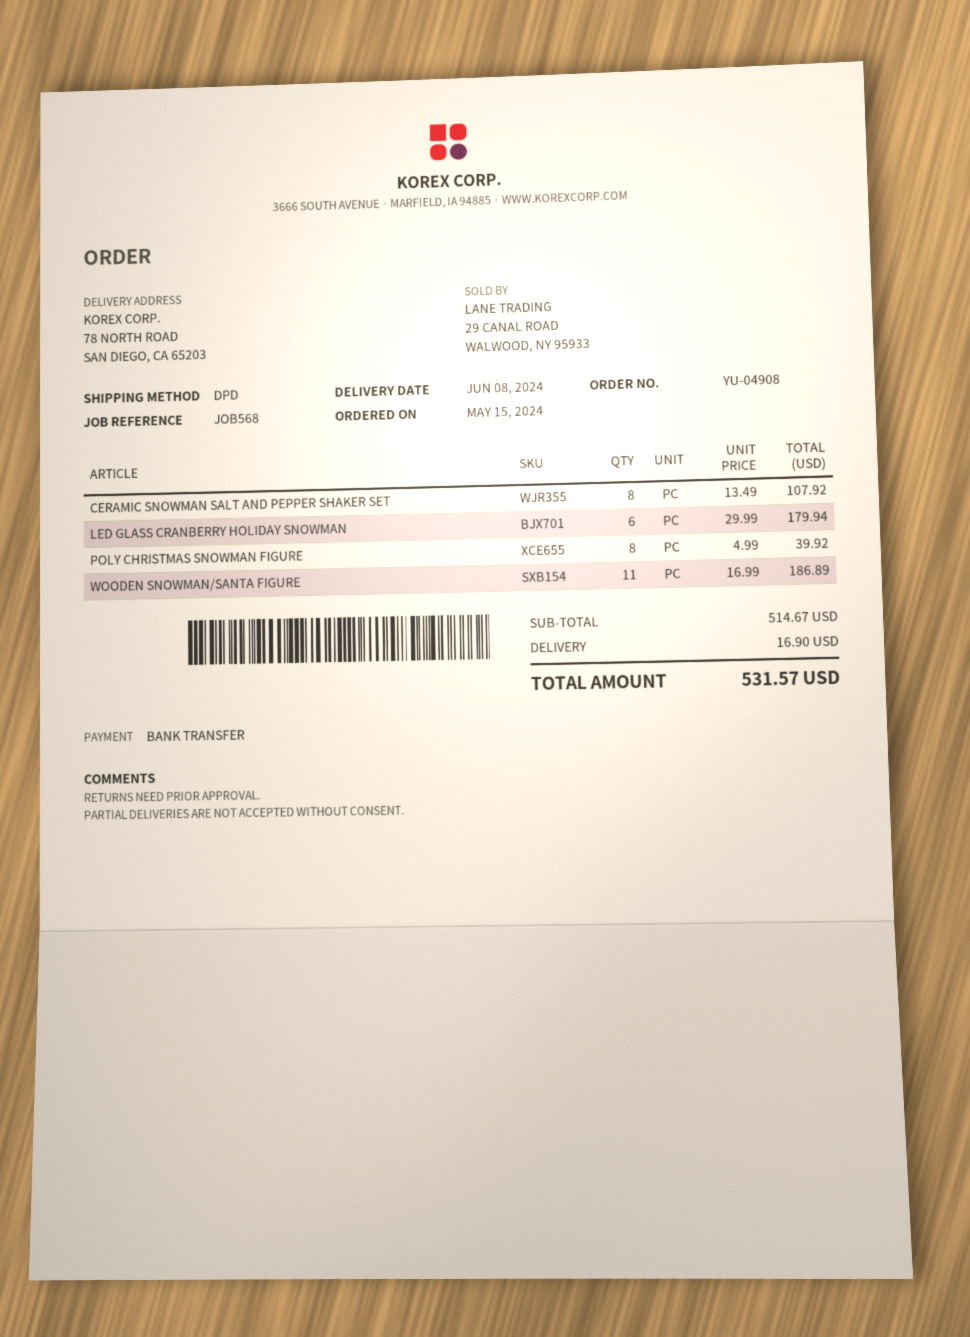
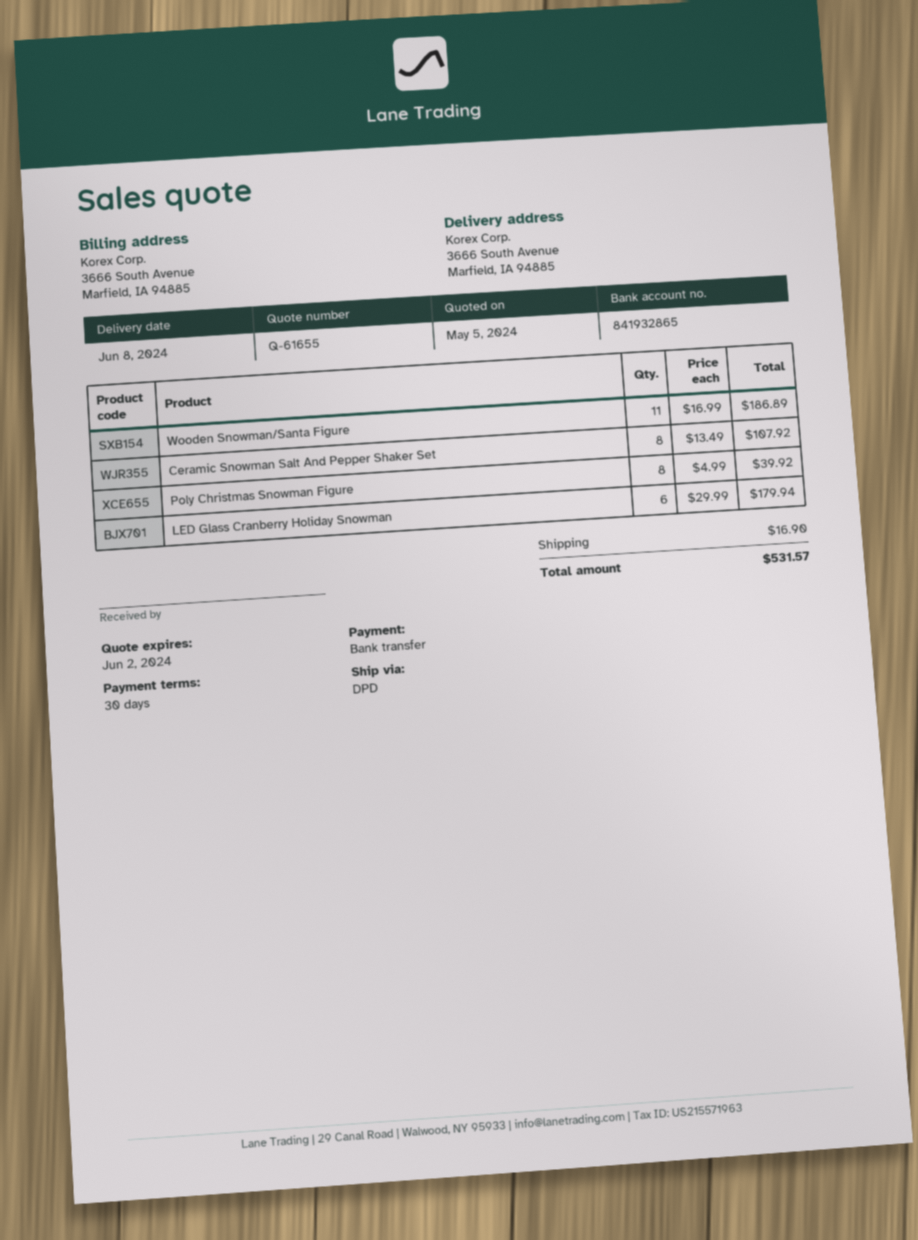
ship to: 78 NORTH ROAD, SAN DIEGO, CA 65203 -> 3666 South Avenue, Marfield, IA 94885

